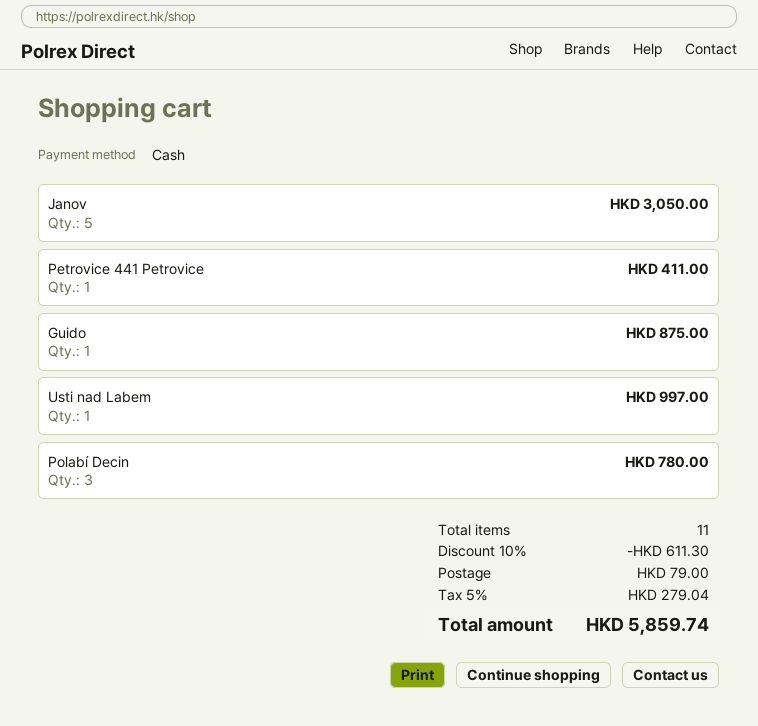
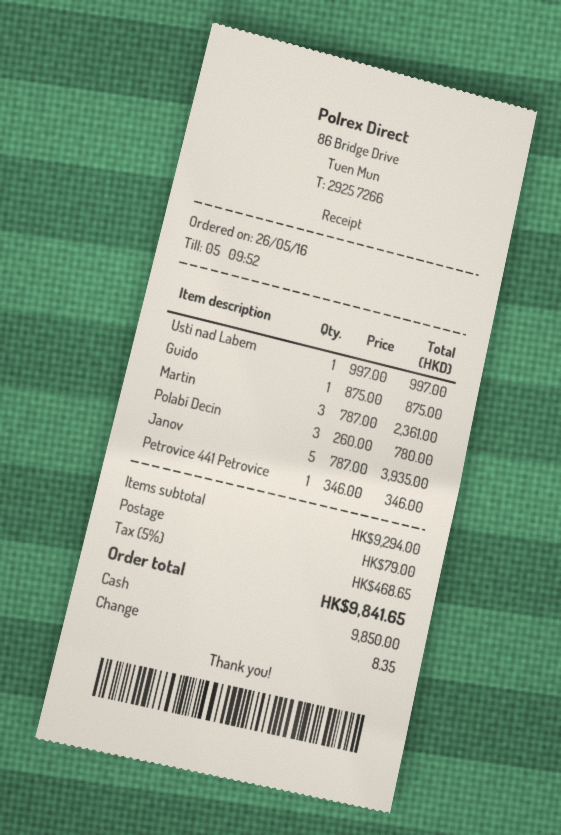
Janov: 5 for 3050.00 -> 5 for 3935.00
Petrovice 441 Petrovice: 1 for 411.00 -> 1 for 346.00
Martin: none -> 3 for 2361.00
discount: 10% = 611.30 -> none
tax: 5% = 279.04 -> 5% = 468.65
total: 5859.74 -> 9841.65

